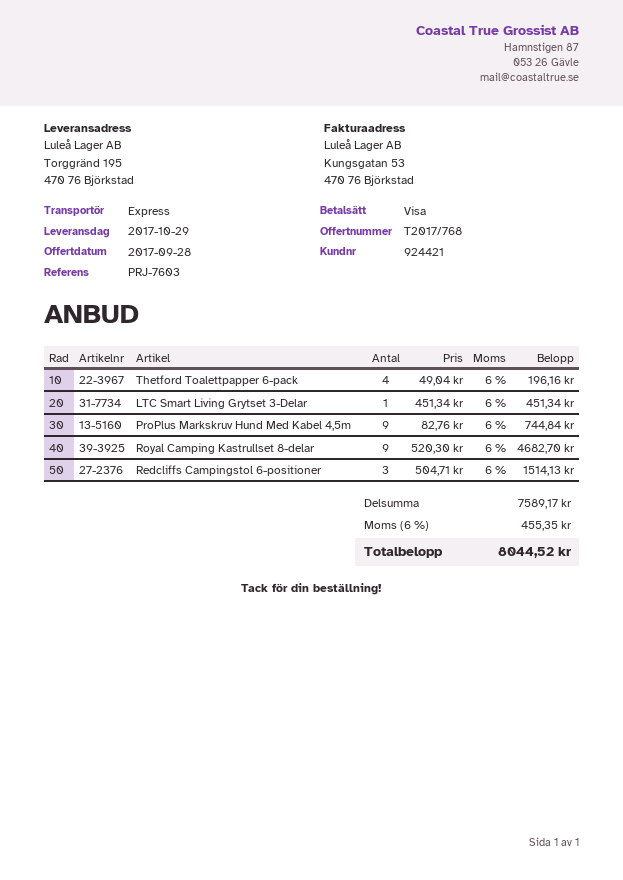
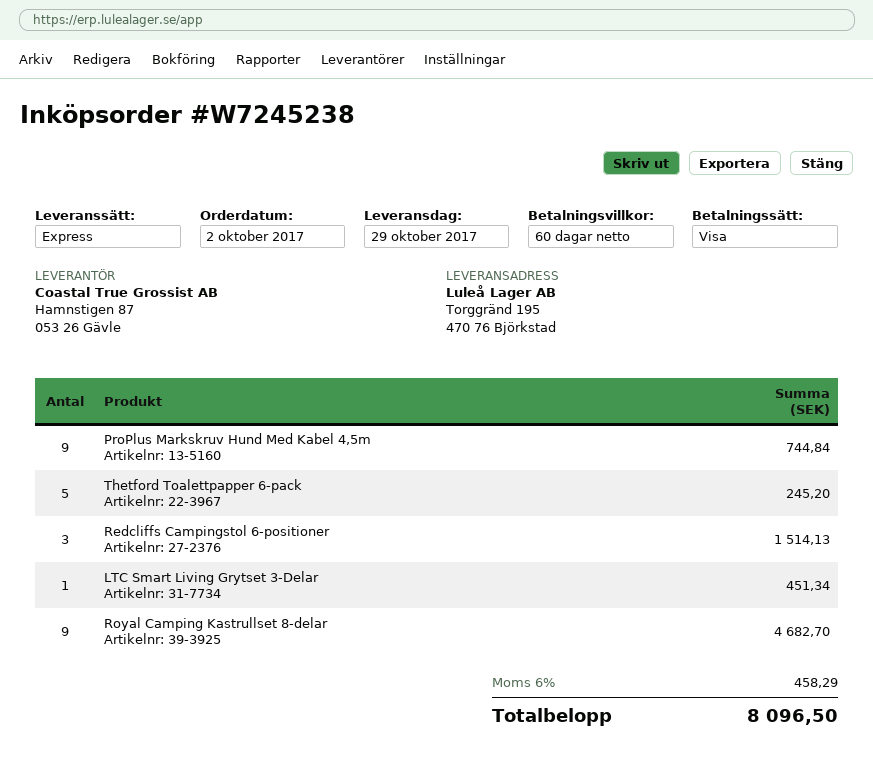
Thetford Toalettpapper 6-pack: 4 for 196.16 -> 5 for 245.20
tax: 6% = 455.35 -> 6% = 458.29
total: 8044.52 -> 8096.50

